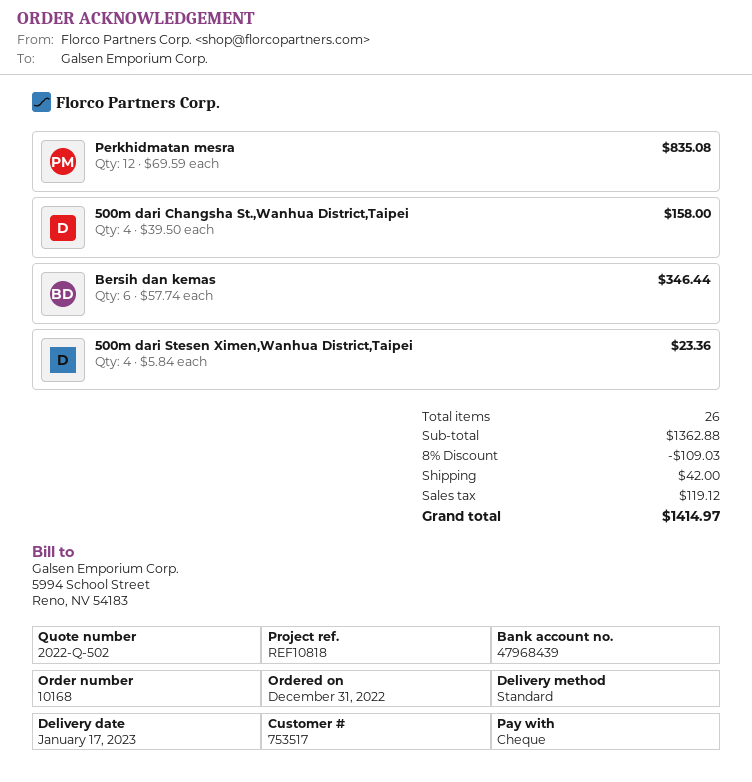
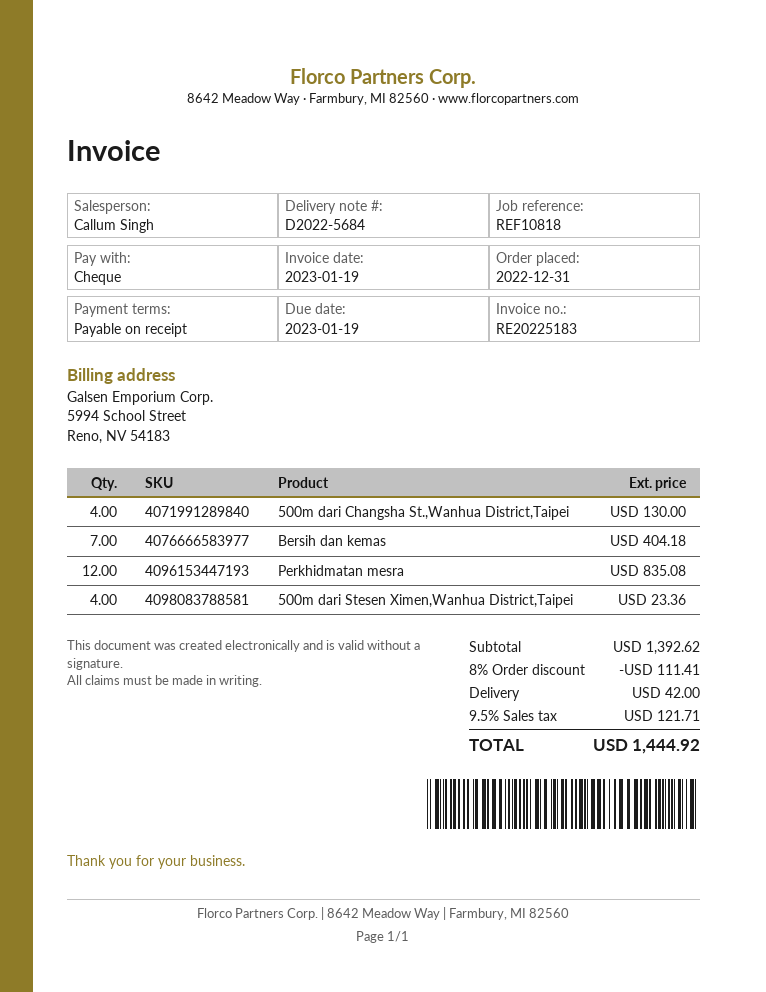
500m dari Changsha St.,Wanhua District,Taipei: 4 for 158.00 -> 4 for 130.00
Bersih dan kemas: 6 for 346.44 -> 7 for 404.18
subtotal: 1362.88 -> 1392.62
discount: 8% = 109.03 -> 8% = 111.41
tax: 119.12 -> 121.71
total: 1414.97 -> 1444.92

